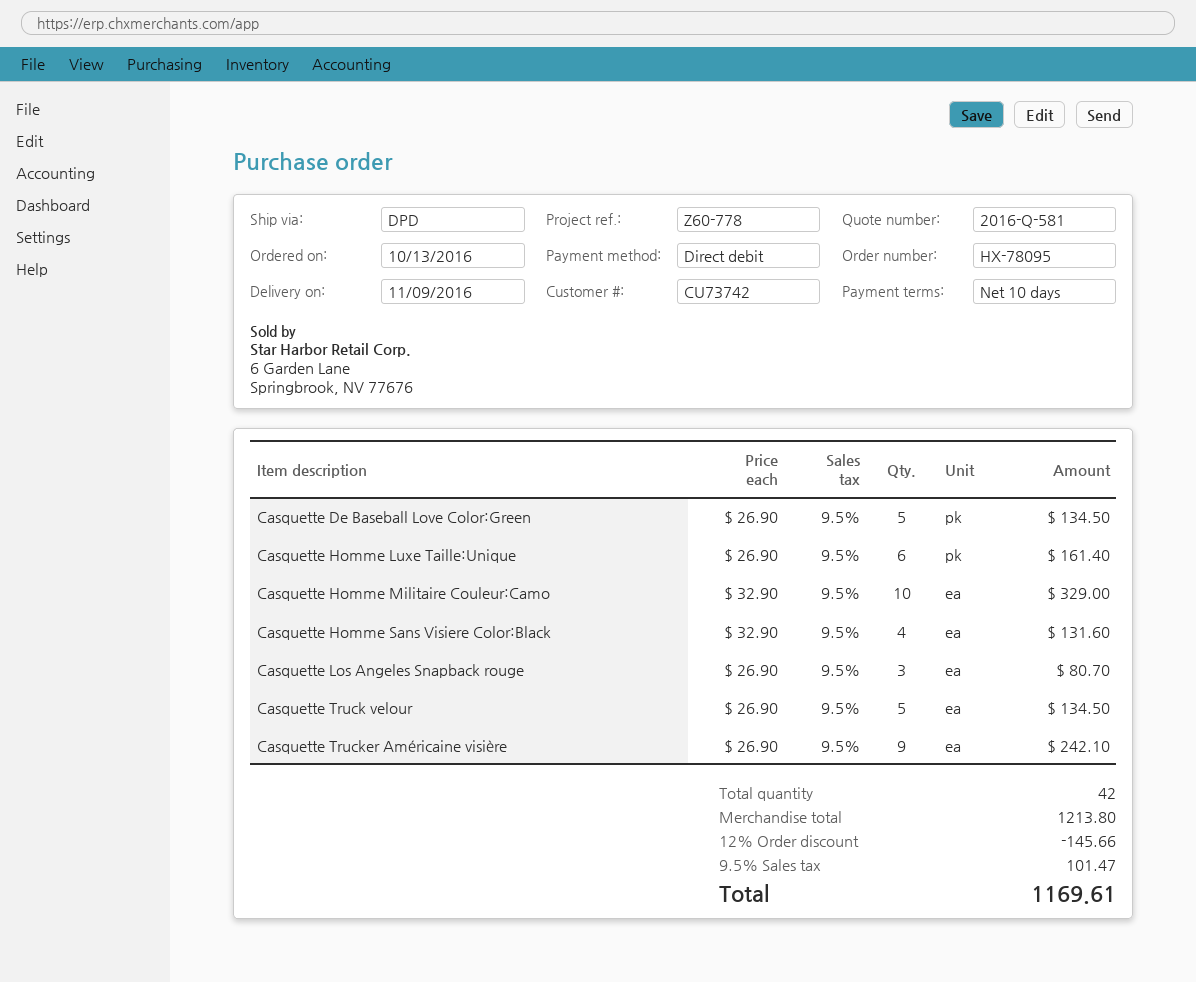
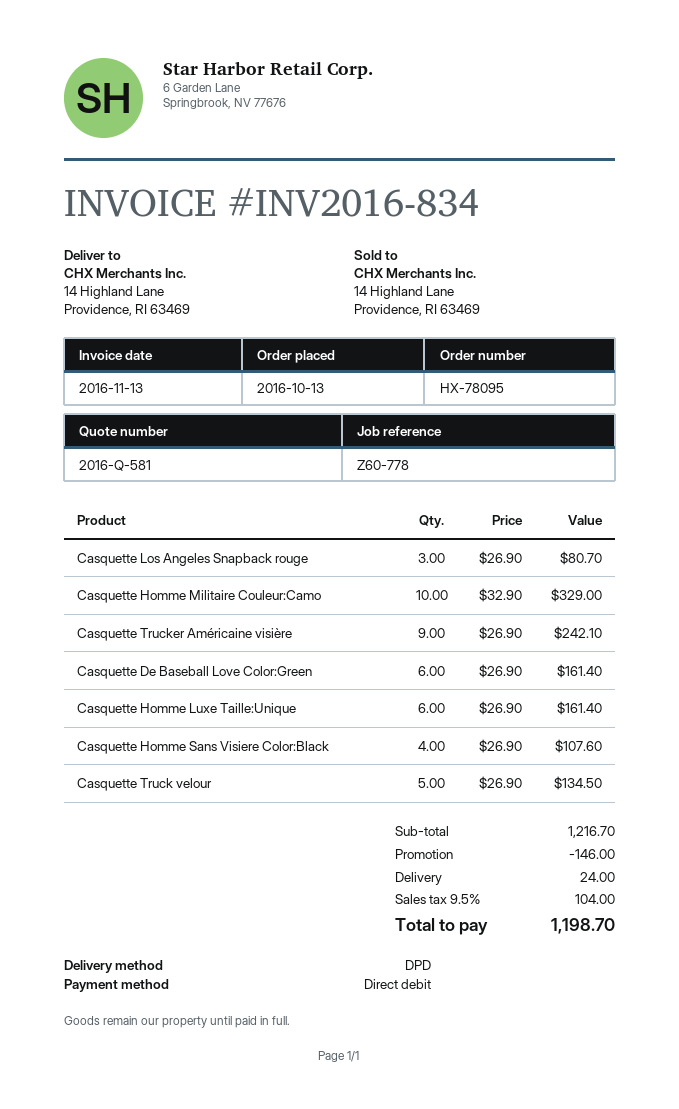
Casquette De Baseball Love Color:Green: 5 x 26.90 = 134.50 -> 6 x 26.90 = 161.40
Casquette Homme Sans Visiere Color:Black: 4 x 32.90 = 131.60 -> 4 x 26.90 = 107.60
subtotal: 1213.80 -> 1216.70
discount: 145.66 -> 146.00
shipping: none -> 24.00
tax: 9.5% = 101.47 -> 9.5% = 104.00
total: 1169.61 -> 1198.70

